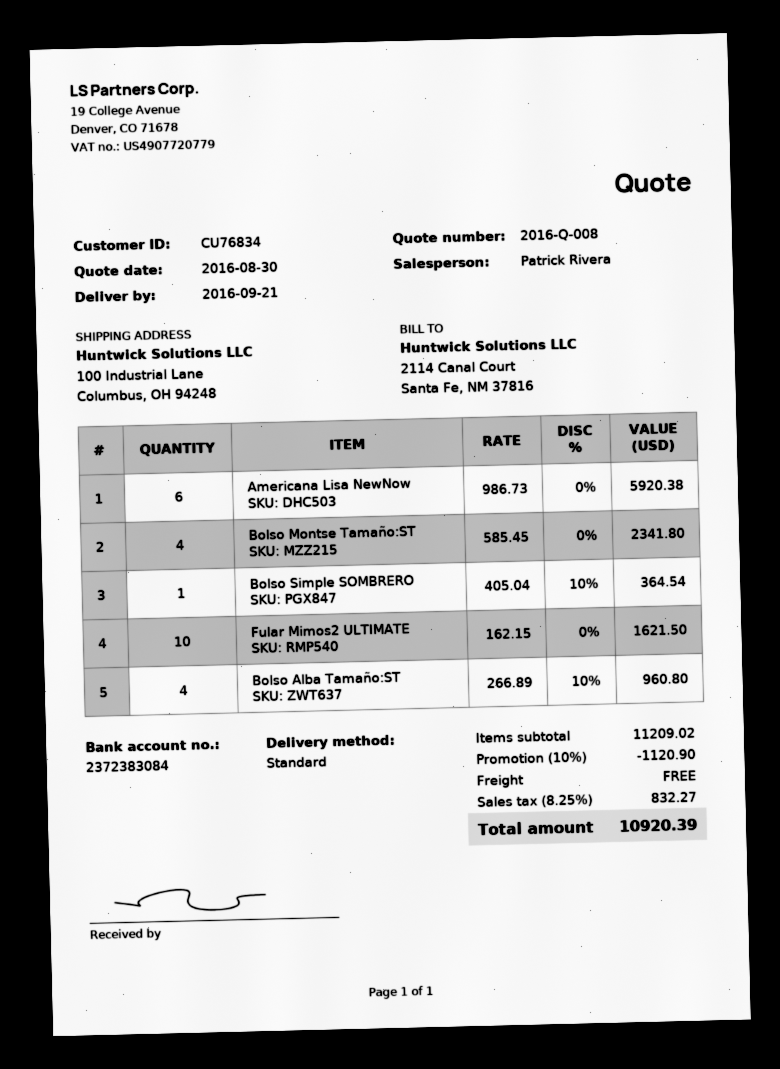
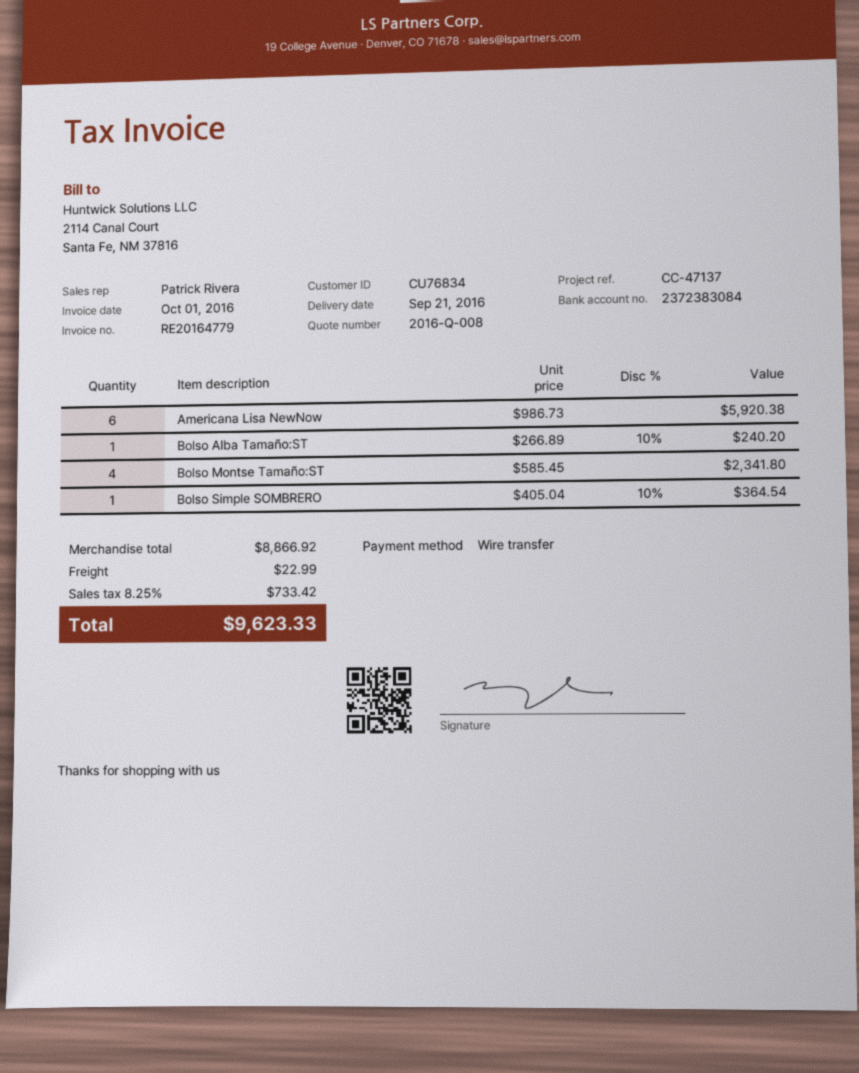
Fular Mimos2 ULTIMATE: 10 x 162.15 = 1621.50 -> none
Bolso Alba Tamaño:ST: 4 x 266.89 - 10% = 960.80 -> 1 x 266.89 - 10% = 240.20
subtotal: 11209.02 -> 8866.92
discount: 10% = 1120.90 -> none
shipping: 0.00 -> 22.99
tax: 8.25% = 832.27 -> 8.25% = 733.42
total: 10920.39 -> 9623.33

